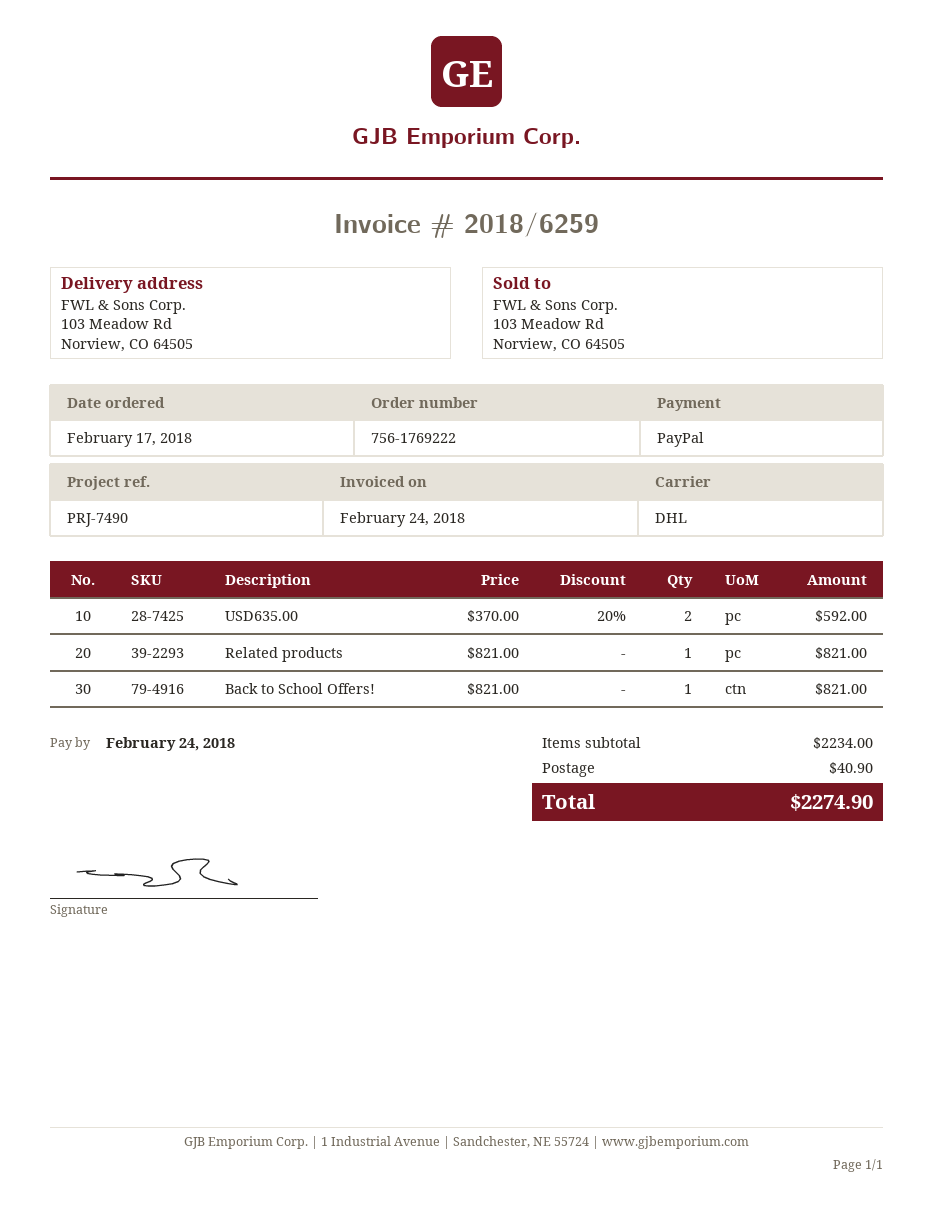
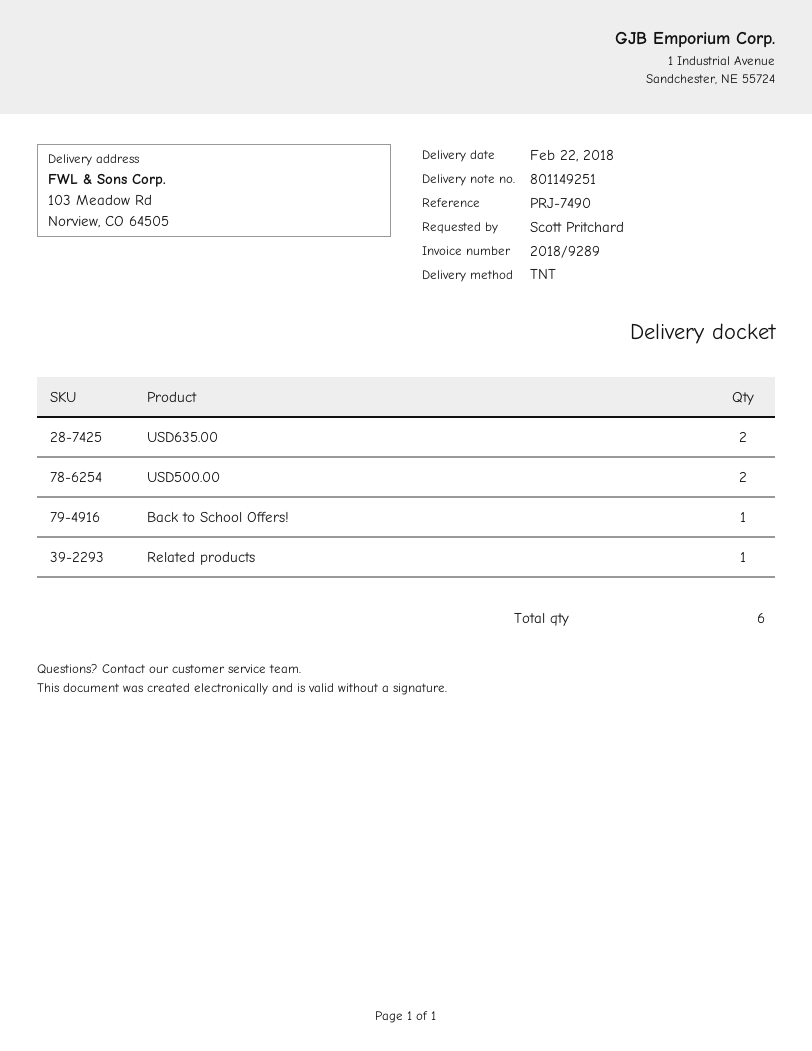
invoice number: 2018/6259 -> 2018/9289
shipping method: DHL -> TNT
USD500.00: none -> 2

